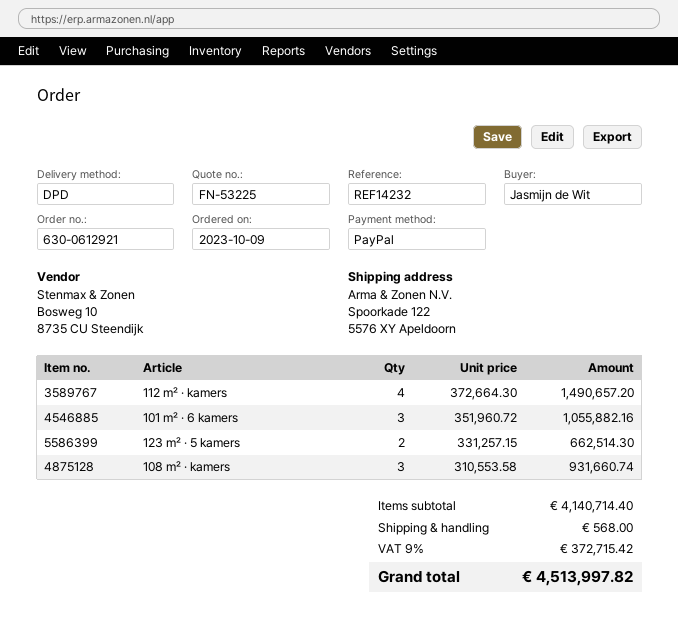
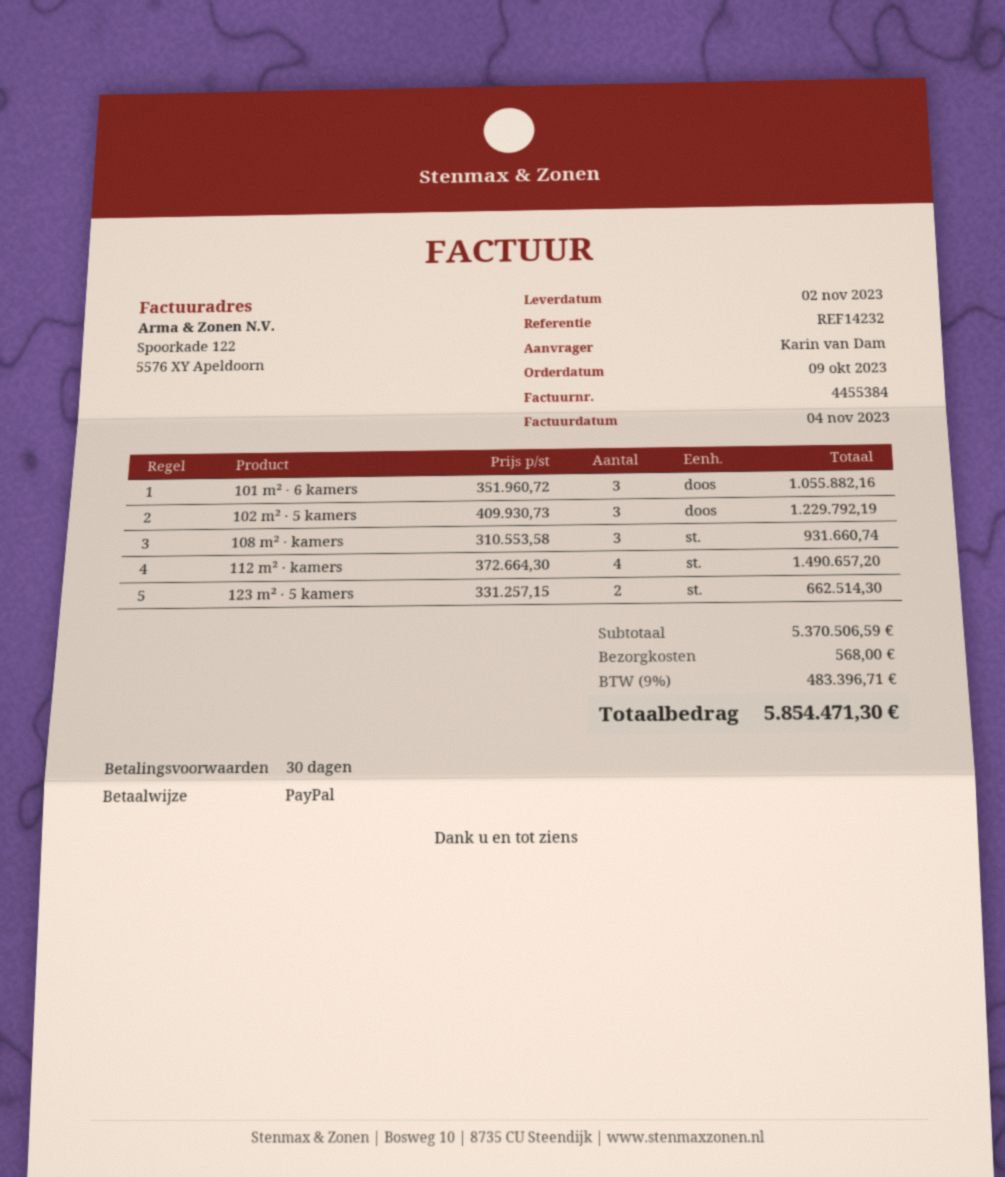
ordered by: Jasmijn de Wit -> Karin van Dam
102 m² · 5 kamers: none -> 3 x 409930.73 = 1229792.19
subtotal: 4140714.40 -> 5370506.59
tax: 9% = 372715.42 -> 9% = 483396.71
total: 4513997.82 -> 5854471.30

